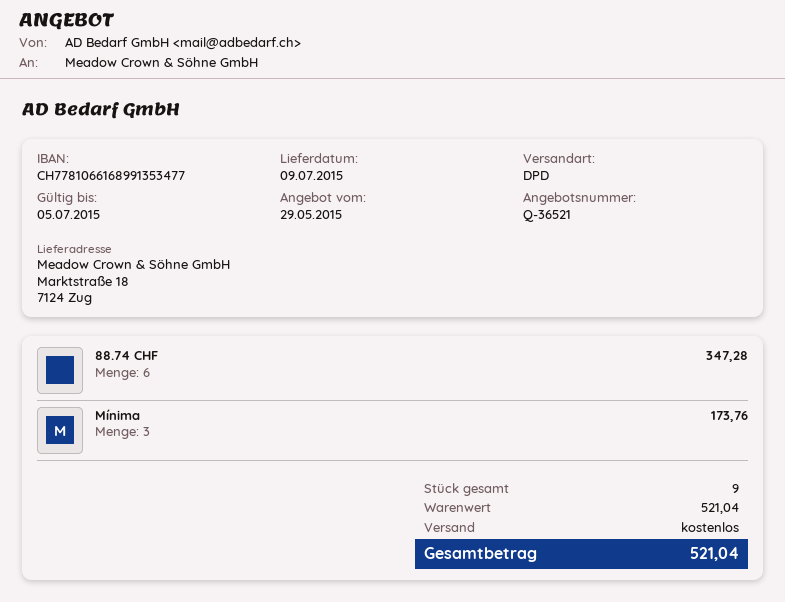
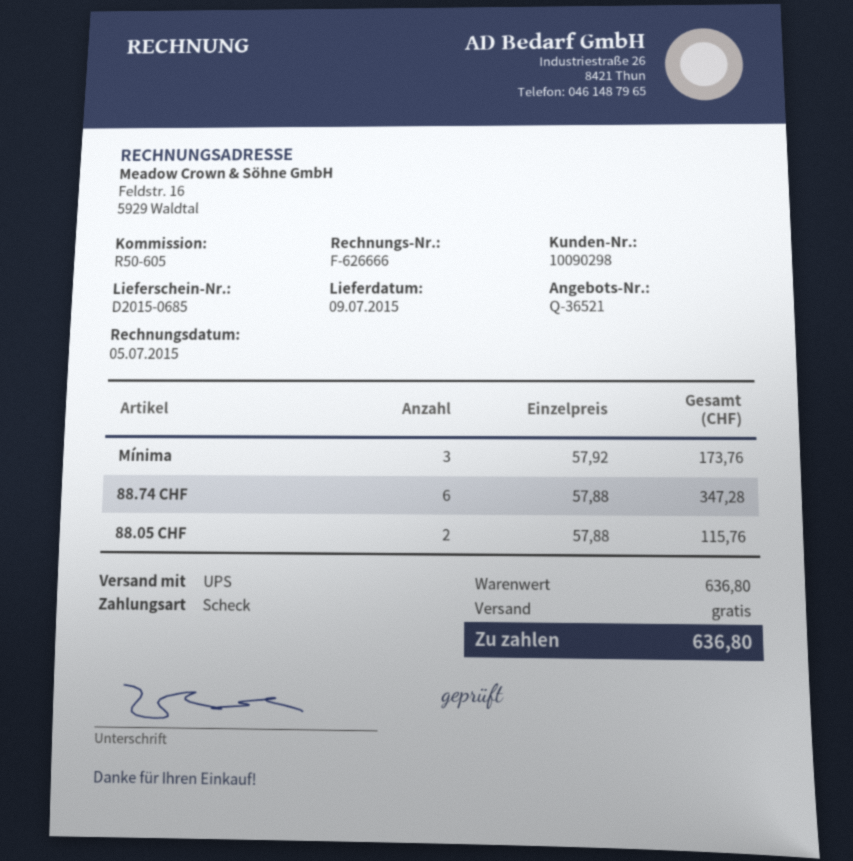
shipping method: DPD -> UPS
88.05 CHF: none -> 2 for 115.76
subtotal: 521.04 -> 636.80
total: 521.04 -> 636.80

